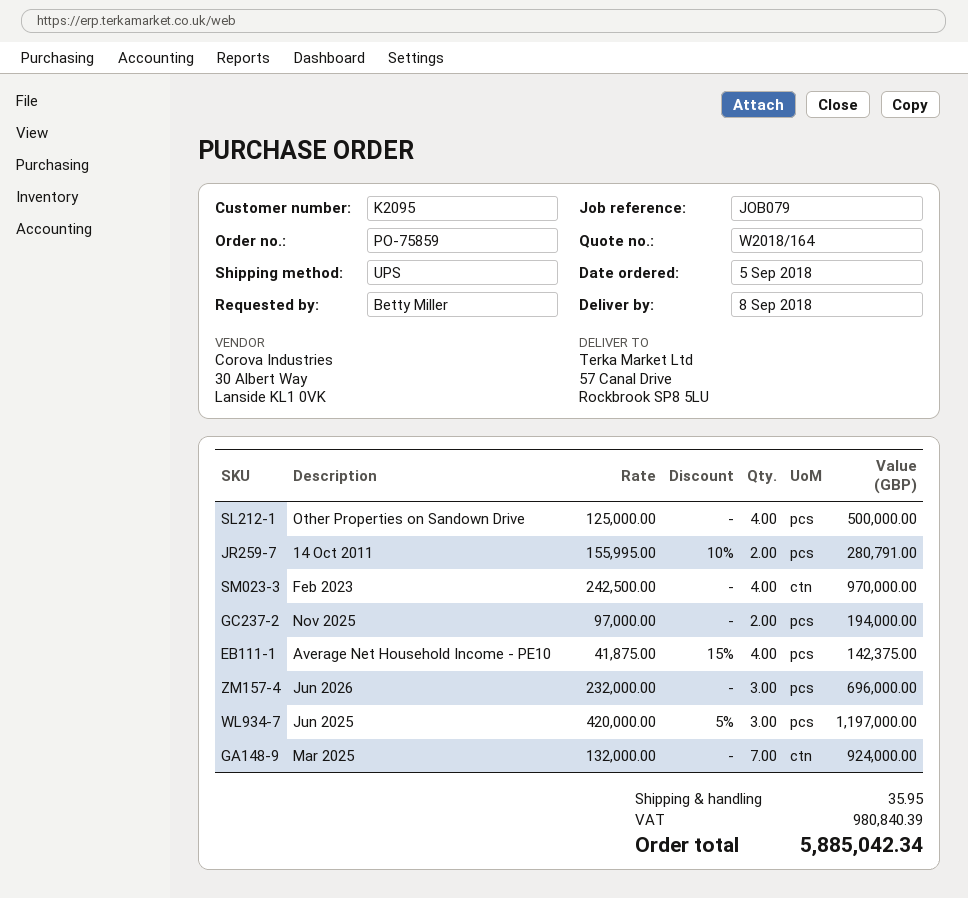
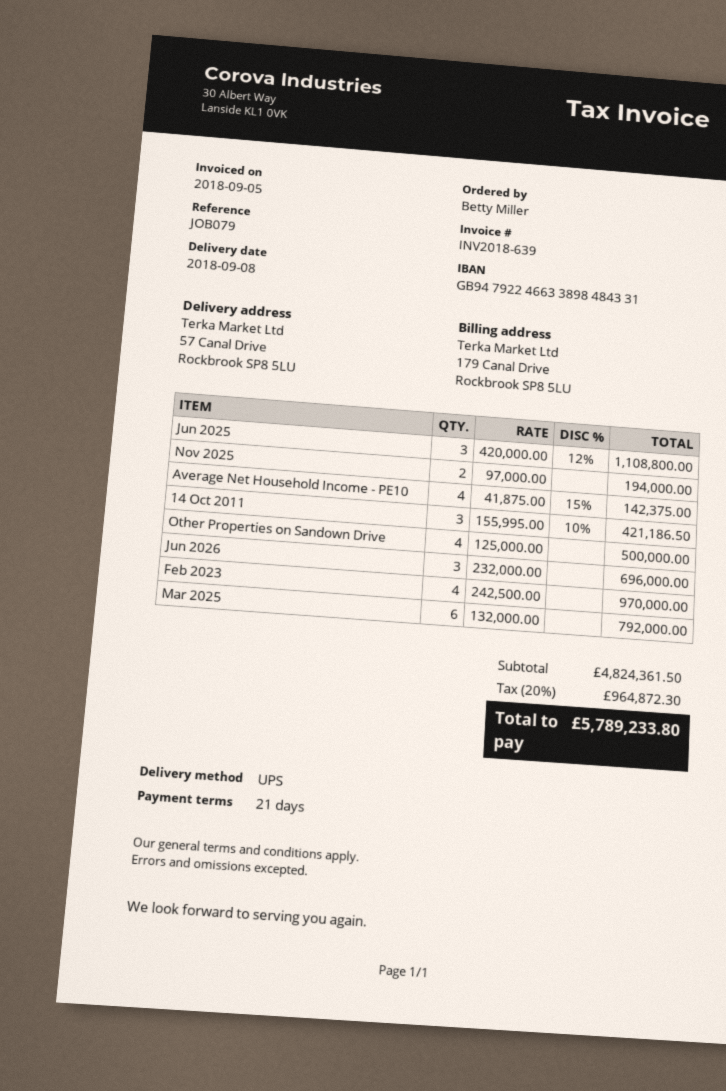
14 Oct 2011: 2 x 155995.00 - 10% = 280791.00 -> 3 x 155995.00 - 10% = 421186.50
Jun 2025: 3 x 420000.00 - 5% = 1197000.00 -> 3 x 420000.00 - 12% = 1108800.00
Mar 2025: 7 x 132000.00 = 924000.00 -> 6 x 132000.00 = 792000.00
shipping: 35.95 -> none
tax: 980840.39 -> 964872.30
total: 5885042.34 -> 5789233.80

